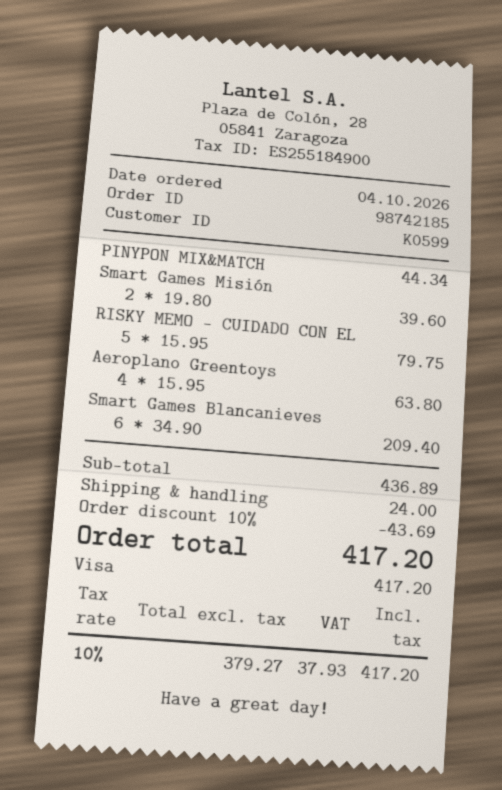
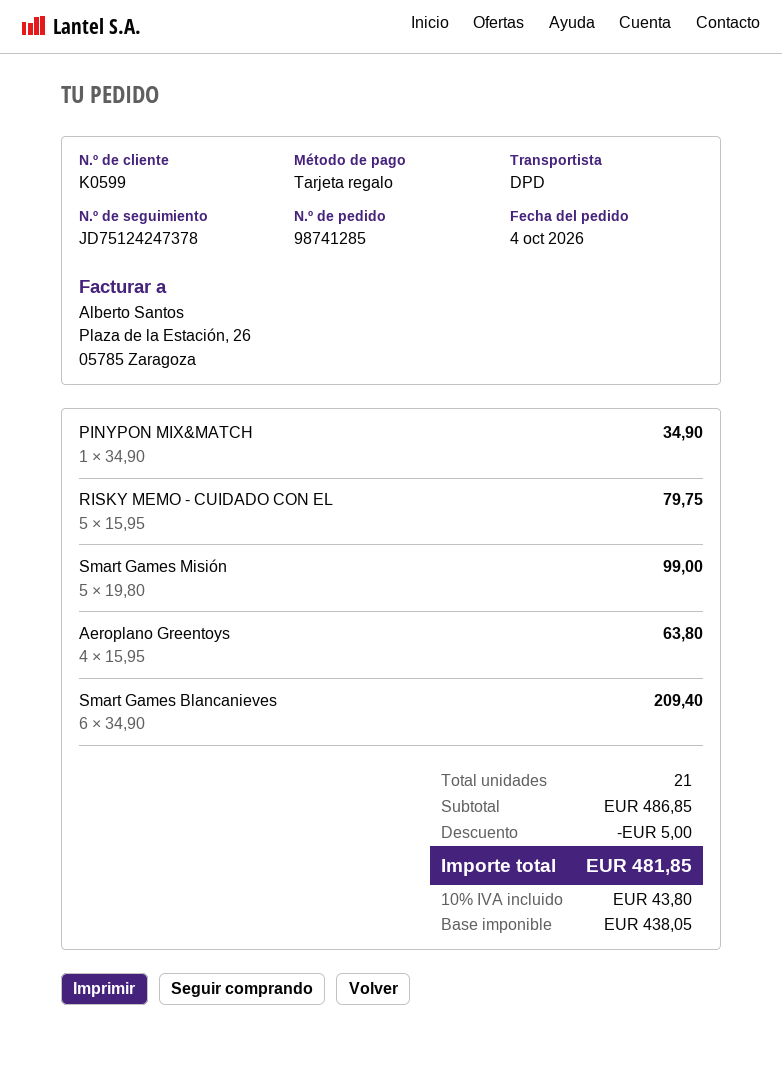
order number: 98742185 -> 98741285
payment method: Visa -> gift card
PINYPON MIX&MATCH: 1 x 44.34 = 44.34 -> 1 x 34.90 = 34.90
Smart Games Misión: 2 x 19.80 = 39.60 -> 5 x 19.80 = 99.00
subtotal: 436.89 -> 486.85
discount: 43.69 -> 5.00
shipping: 24.00 -> none
net: 379.27 -> 438.05
tax: 10% = 37.93 -> 10% = 43.80
total: 417.20 -> 481.85

